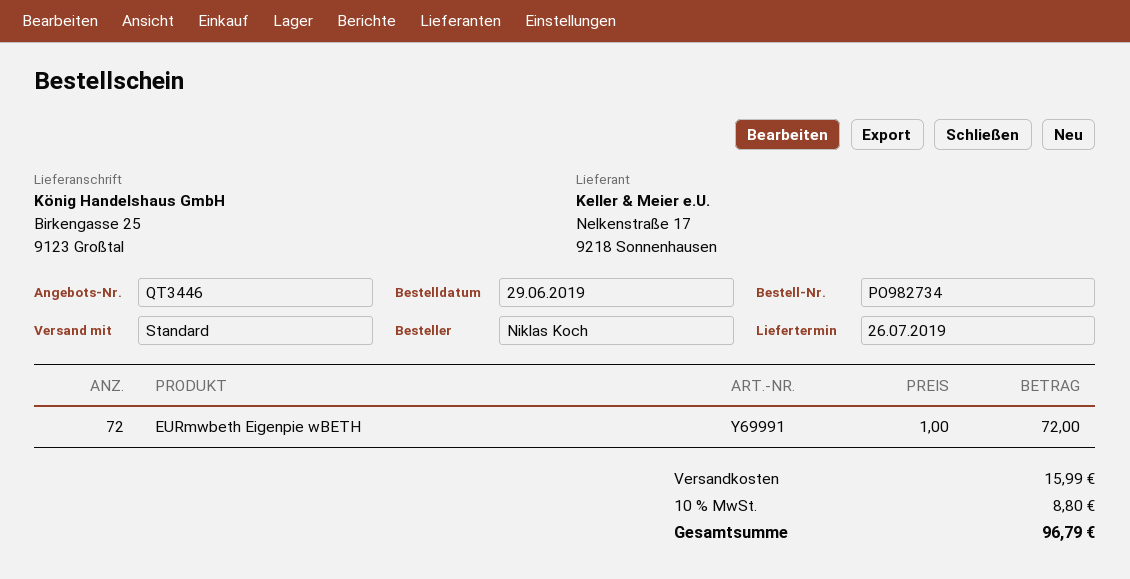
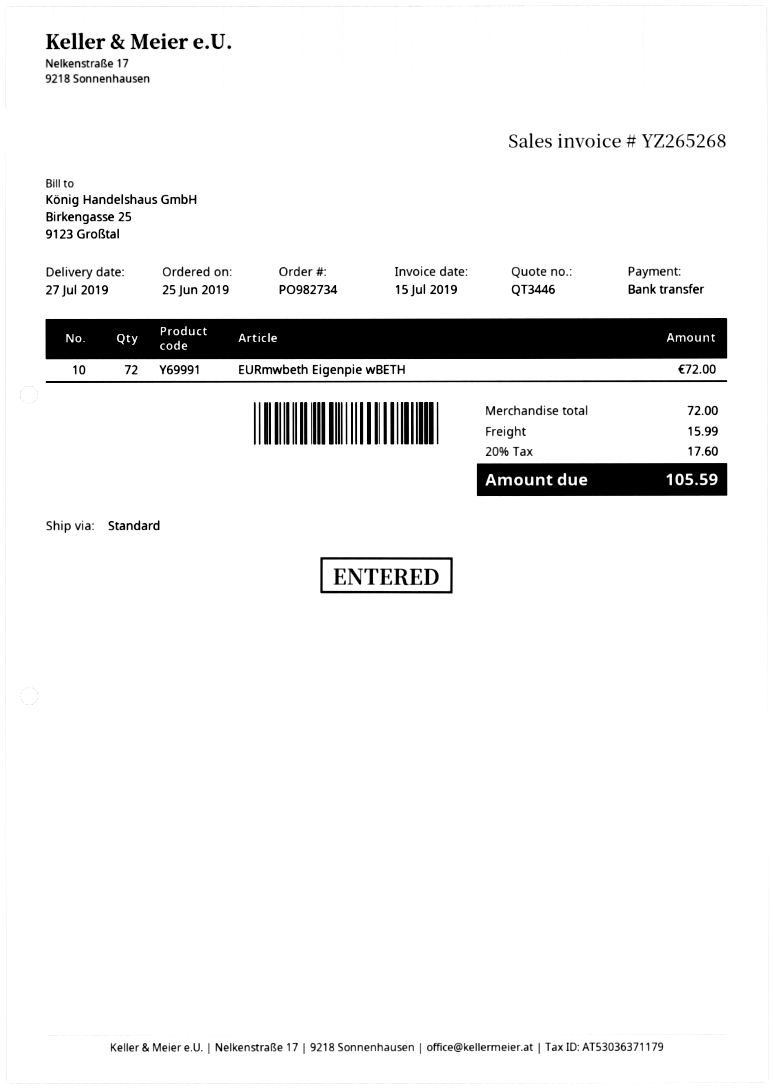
order date: 2019-06-29 -> 2019-06-25
delivery date: 2019-07-26 -> 2019-07-27
tax: 10% = 8.80 -> 20% = 17.60
total: 96.79 -> 105.59

